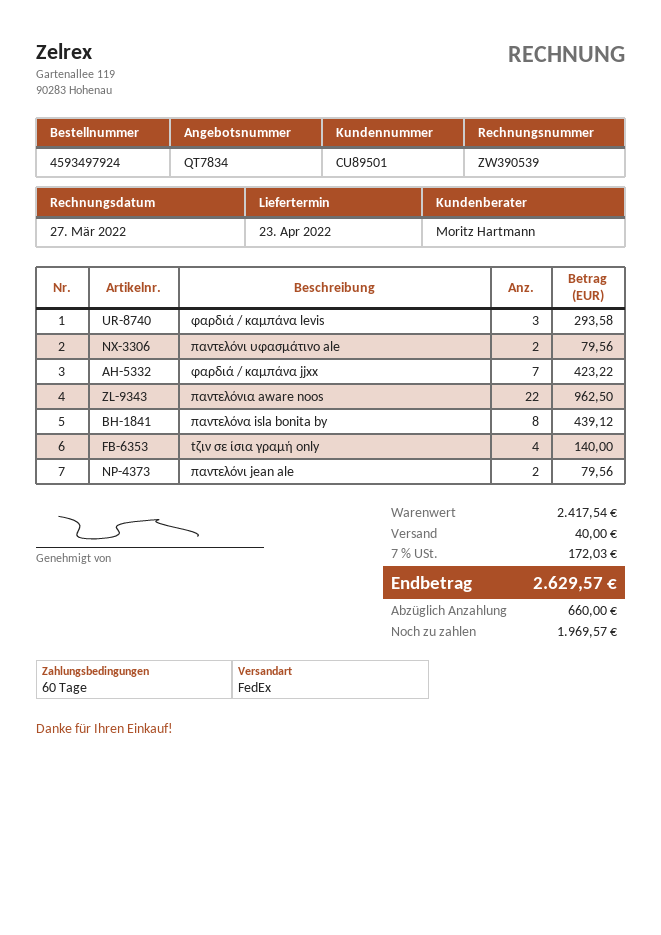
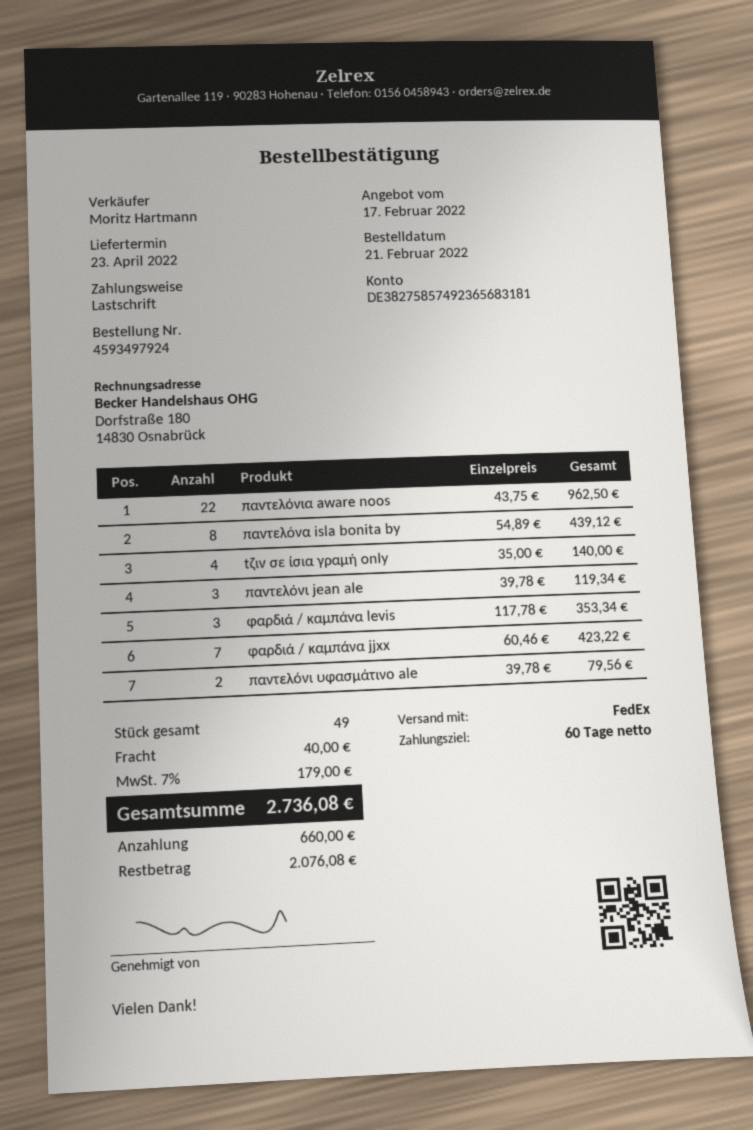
φαρδιά / καμπάνα levis: 3 for 293.58 -> 3 for 353.34
παντελόνι jean ale: 2 for 79.56 -> 3 for 119.34
tax: 7% = 172.03 -> 7% = 179.00
total: 2629.57 -> 2736.08
balance: 1969.57 -> 2076.08

